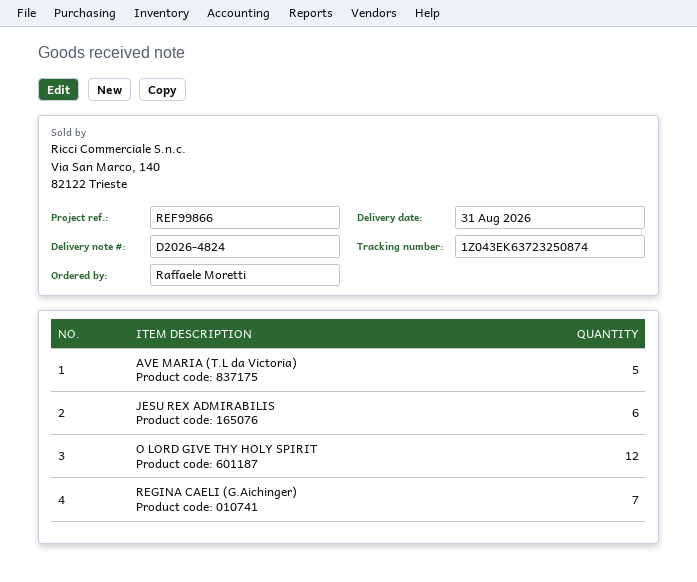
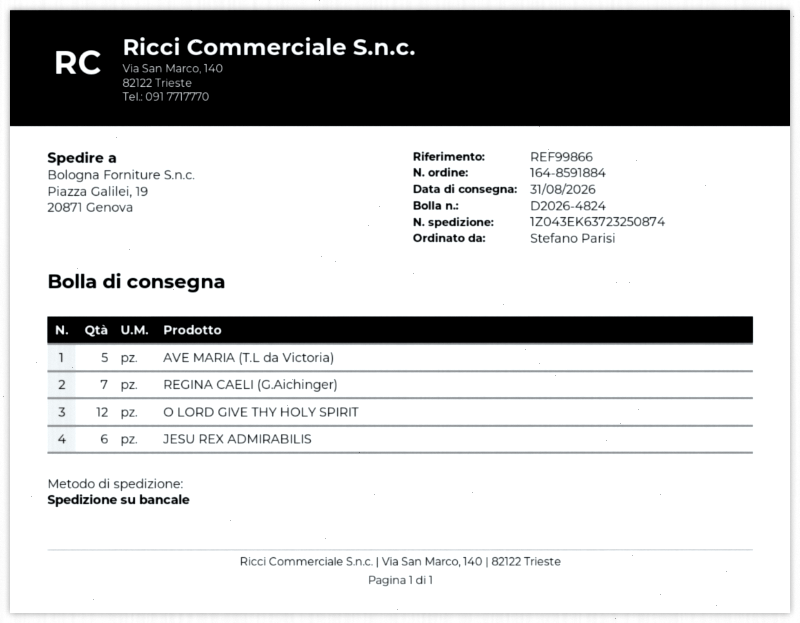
ordered by: Raffaele Moretti -> Stefano Parisi

